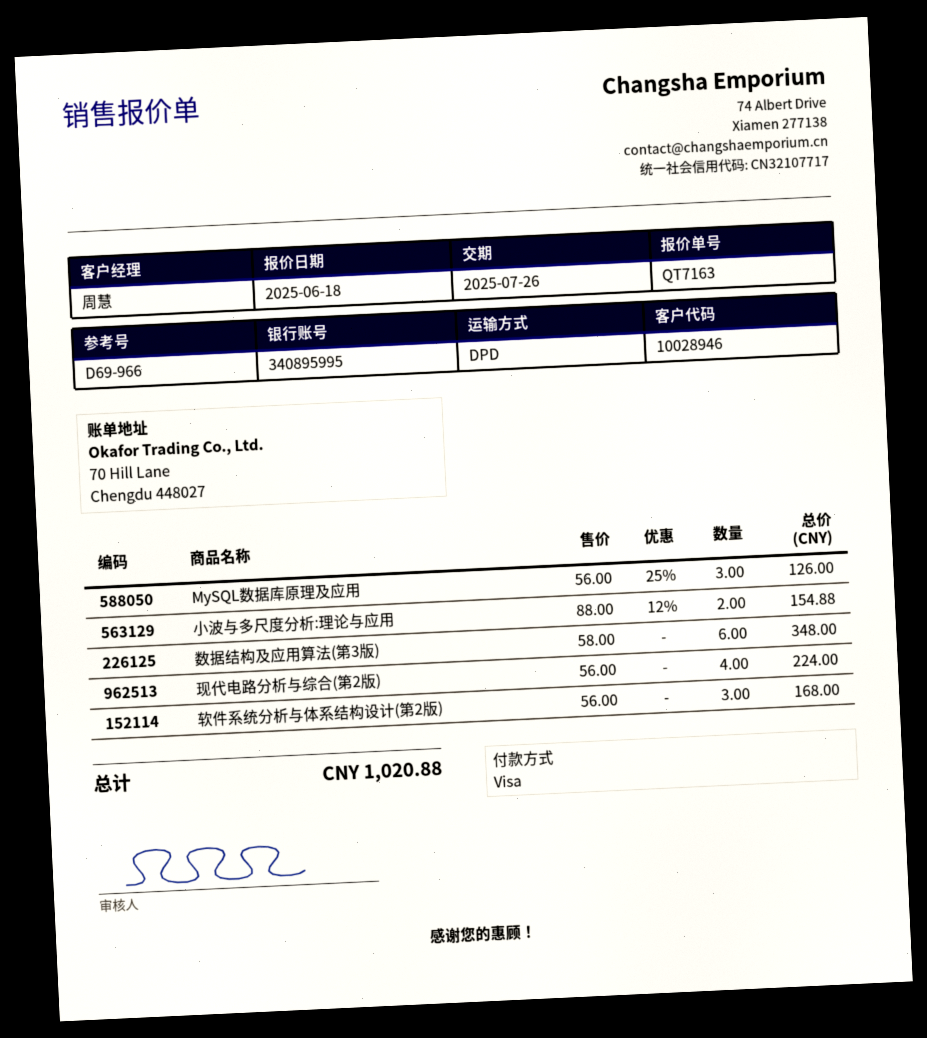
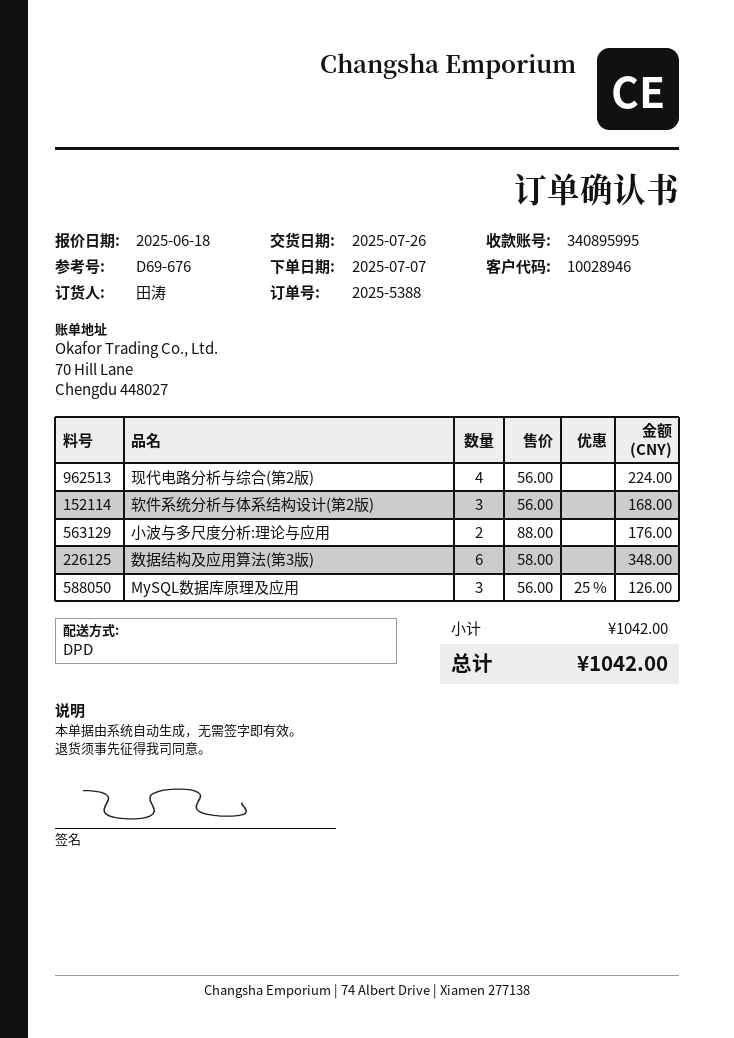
reference: D69-966 -> D69-676
小波与多尺度分析:理论与应用: 2 x 88.00 - 12% = 154.88 -> 2 x 88.00 = 176.00
total: 1020.88 -> 1042.00

